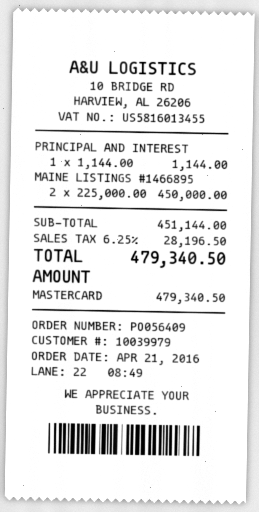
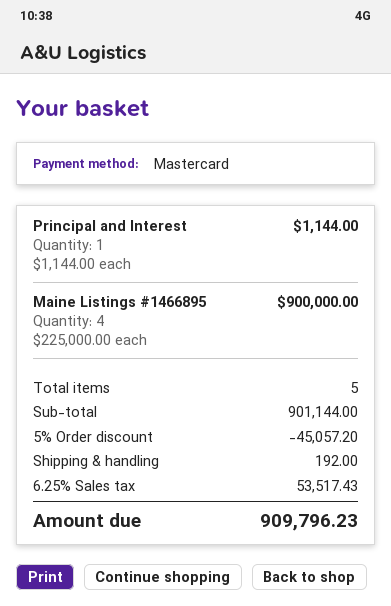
MAINE LISTINGS #1466895: 2 x 225000.00 = 450000.00 -> 4 x 225000.00 = 900000.00
subtotal: 451144.00 -> 901144.00
discount: none -> 5% = 45057.20
shipping: none -> 192.00
tax: 6.25% = 28196.50 -> 6.25% = 53517.43
total: 479340.50 -> 909796.23

